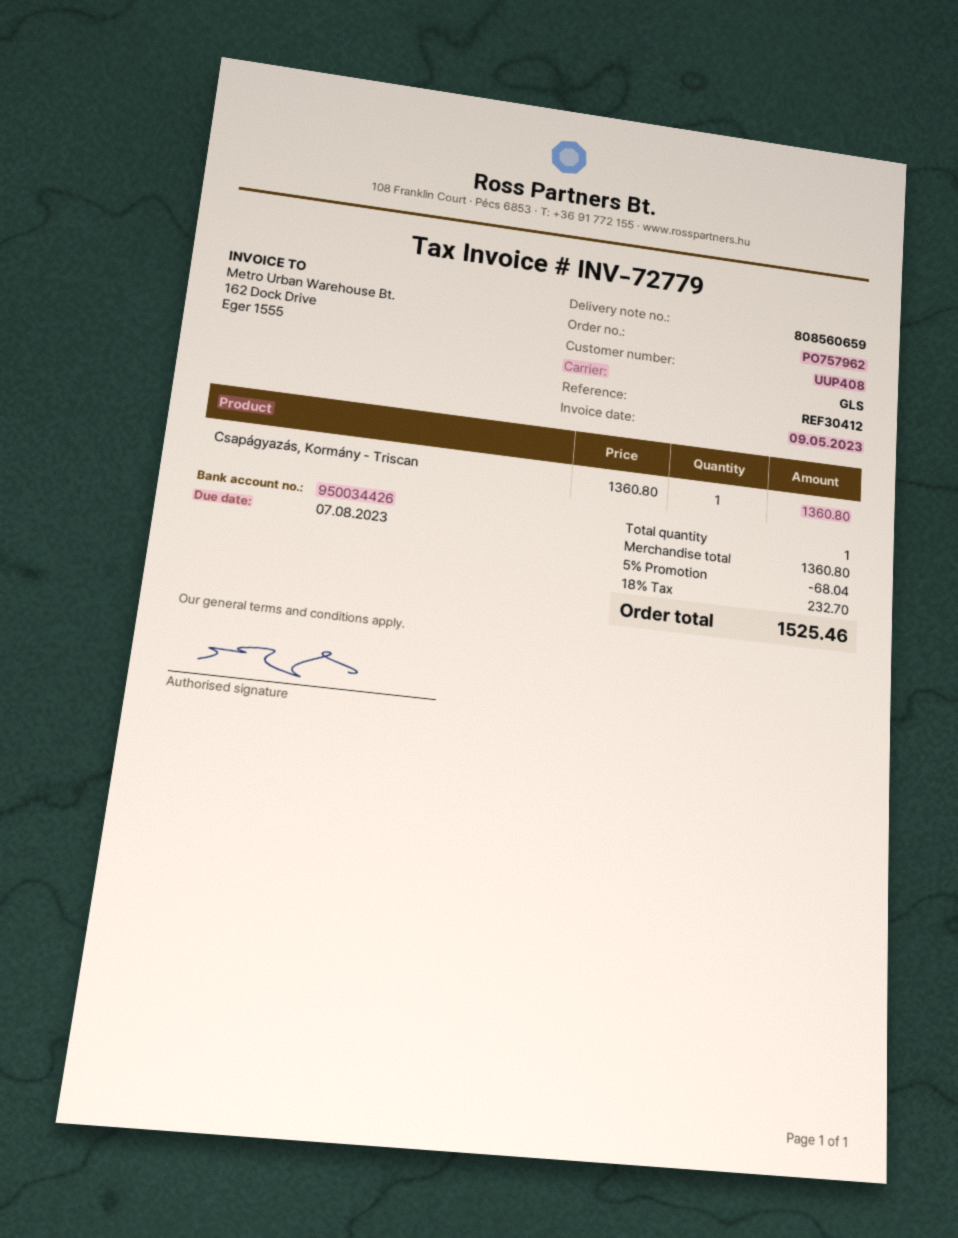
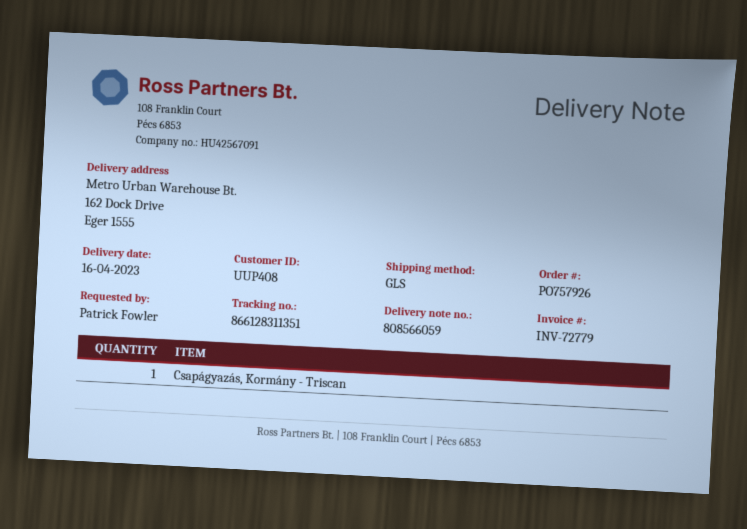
order number: PO757962 -> PO757926
delivery note number: 808560659 -> 808566059

